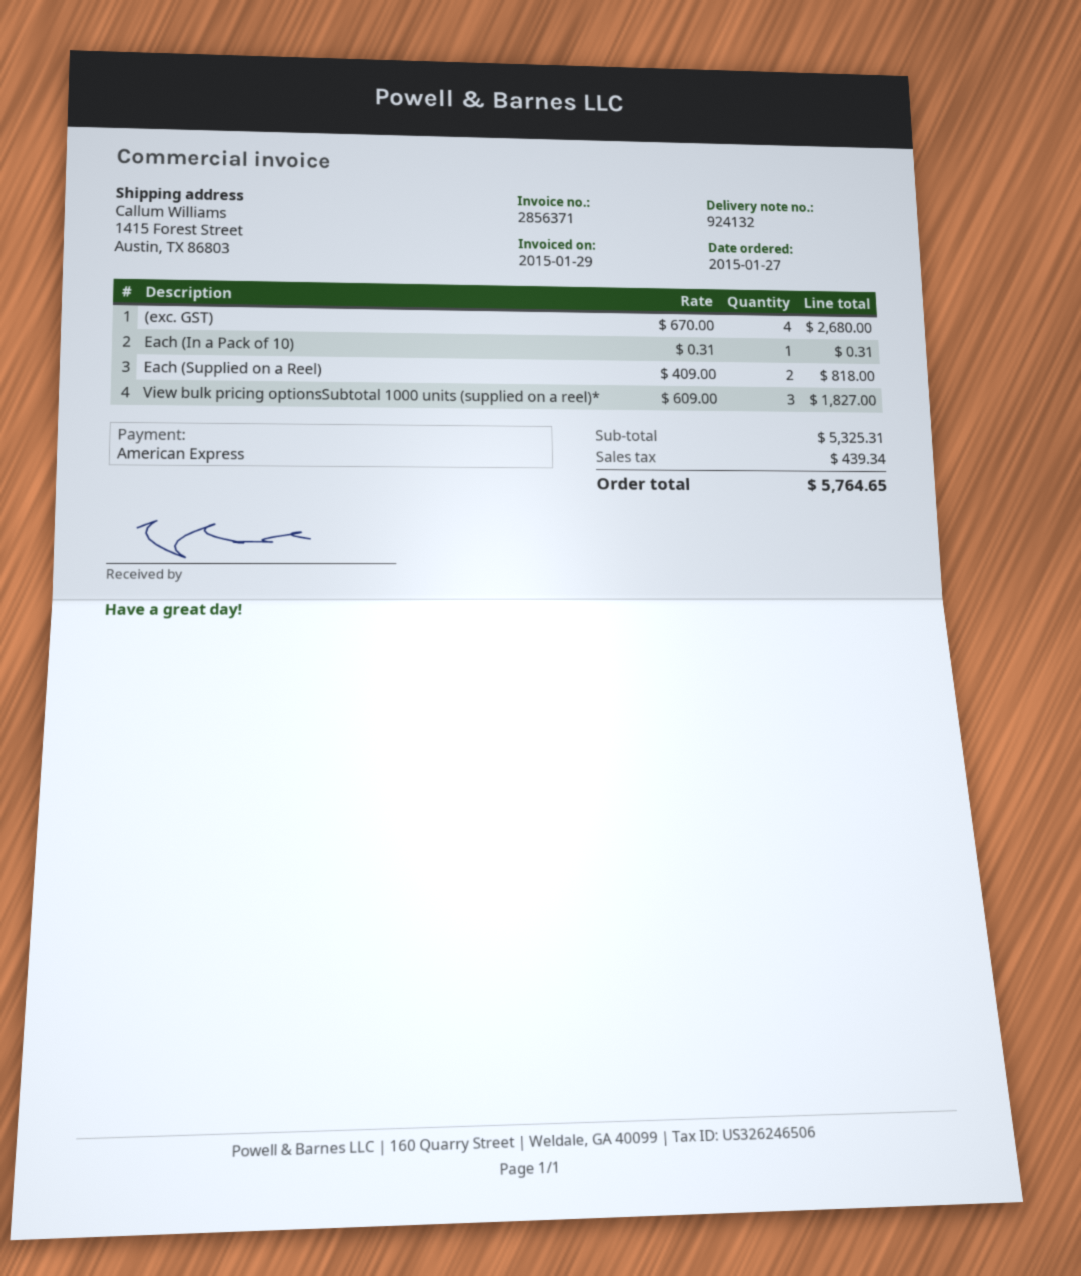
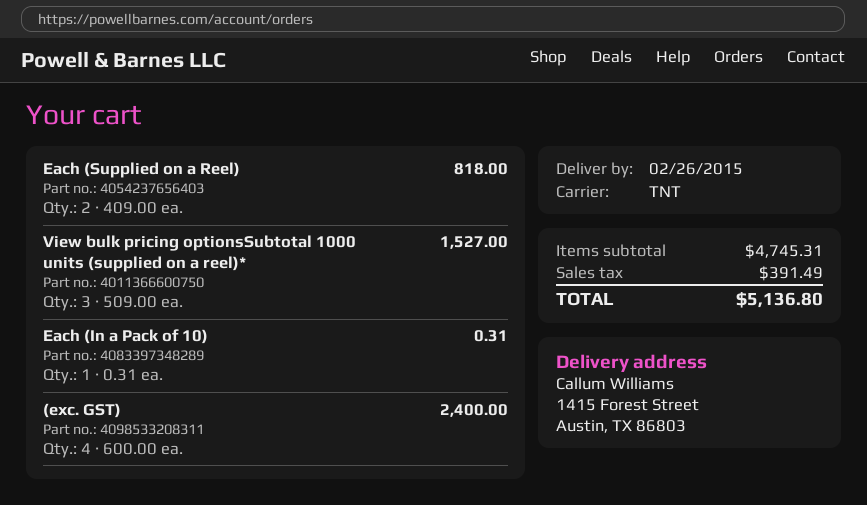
(exc. GST): 4 x 670.00 = 2680.00 -> 4 x 600.00 = 2400.00
View bulk pricing optionsSubtotal 1000 units (supplied on a reel)*: 3 x 609.00 = 1827.00 -> 3 x 509.00 = 1527.00
subtotal: 5325.31 -> 4745.31
tax: 439.34 -> 391.49
total: 5764.65 -> 5136.80

